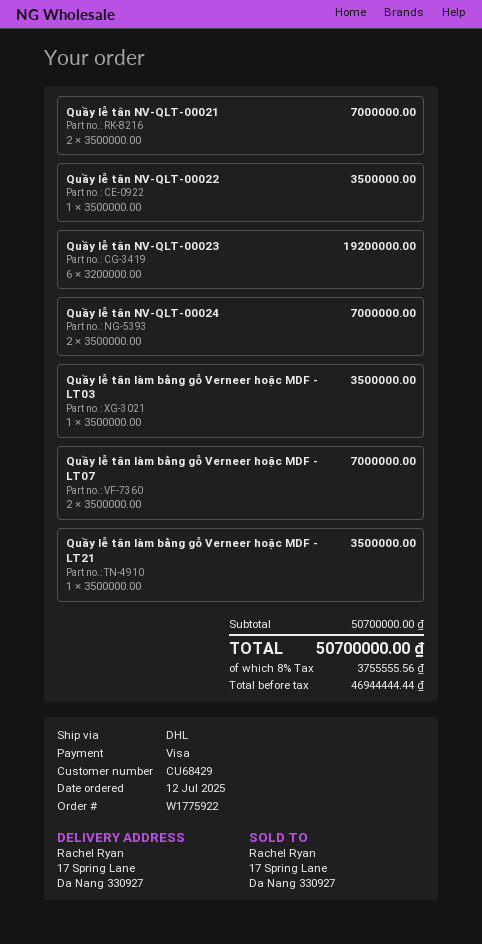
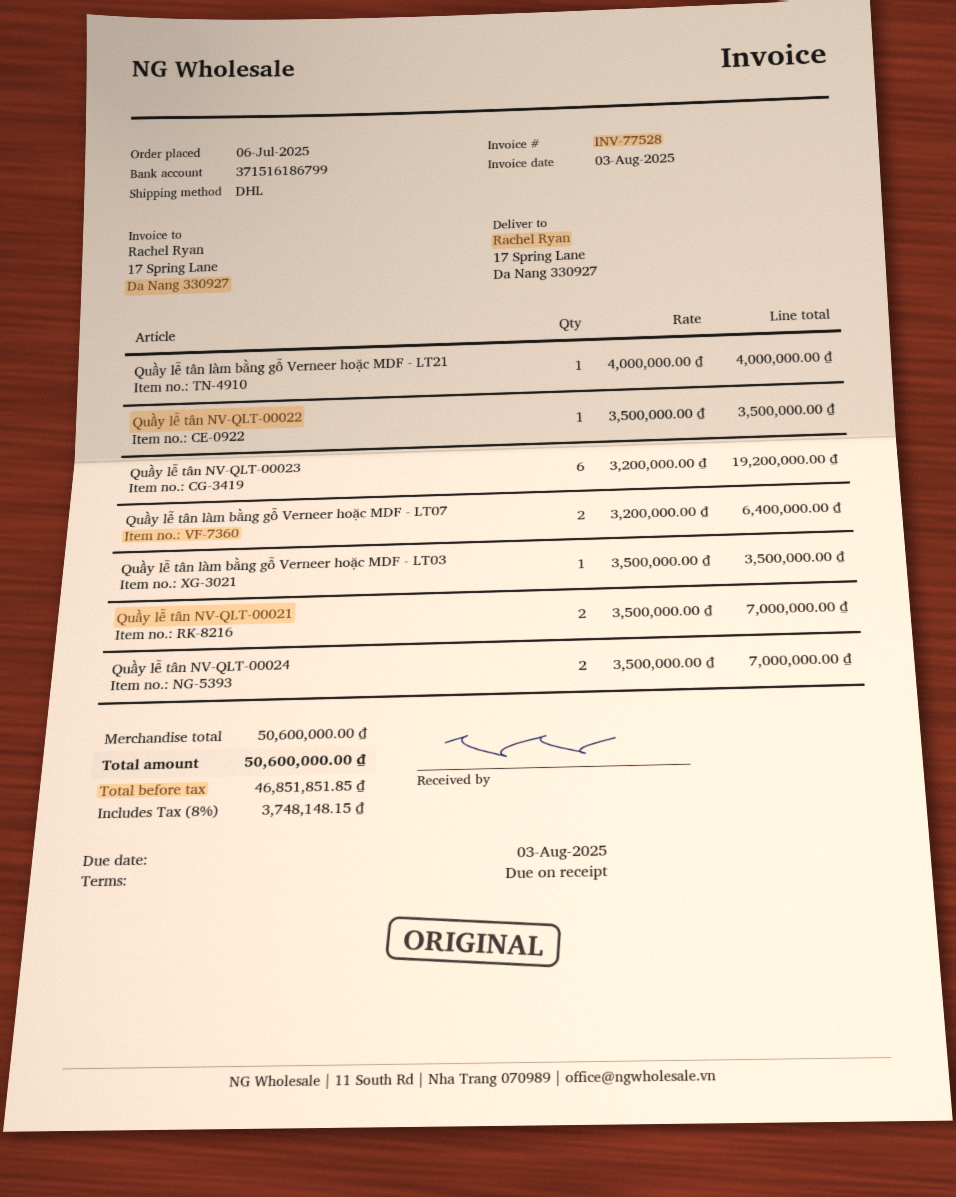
order date: 2025-07-12 -> 2025-07-06
Quầy lễ tân làm bằng gỗ Verneer hoặc MDF - LT07: 2 x 3500000.00 = 7000000.00 -> 2 x 3200000.00 = 6400000.00
Quầy lễ tân làm bằng gỗ Verneer hoặc MDF - LT21: 1 x 3500000.00 = 3500000.00 -> 1 x 4000000.00 = 4000000.00
subtotal: 50700000.00 -> 50600000.00
net: 46944444.44 -> 46851851.85
tax: 8% = 3755555.56 -> 8% = 3748148.15
total: 50700000.00 -> 50600000.00

